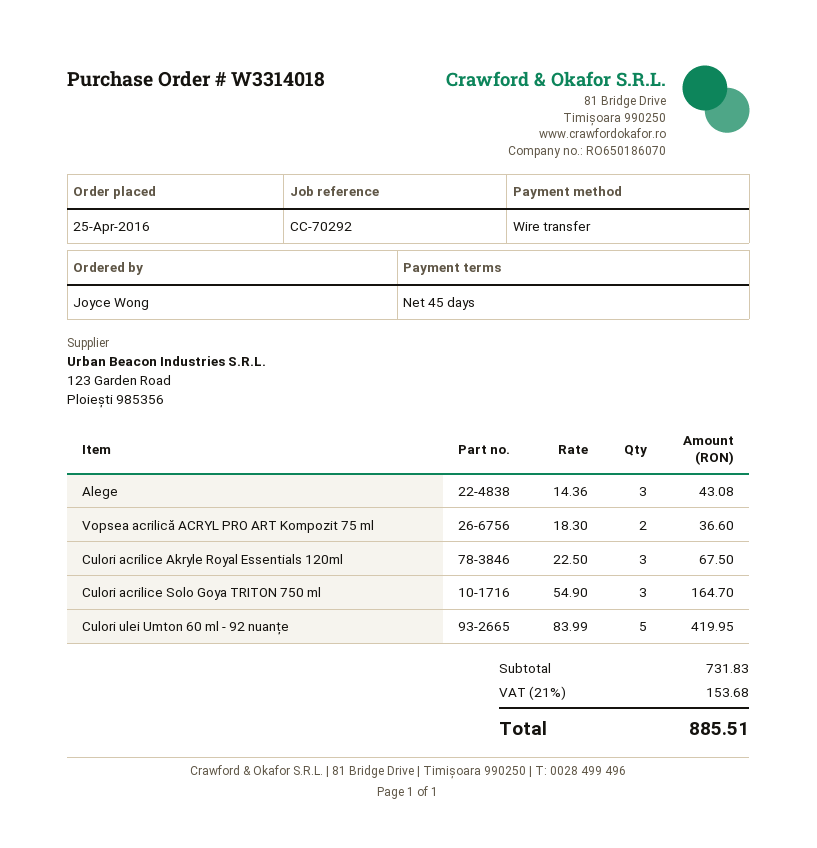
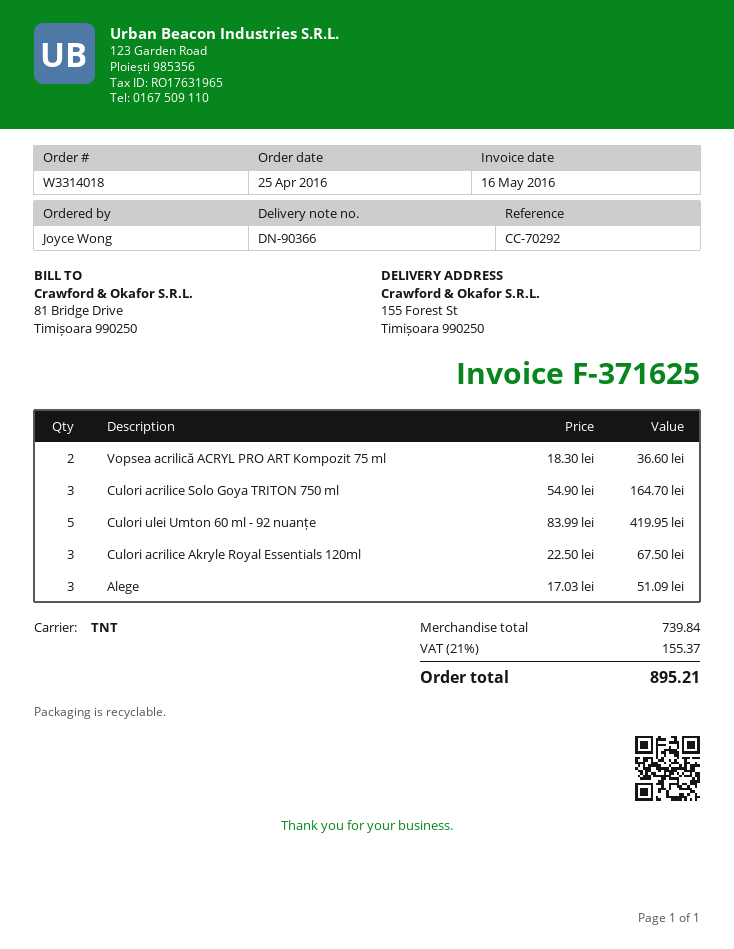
Alege: 3 x 14.36 = 43.08 -> 3 x 17.03 = 51.09
subtotal: 731.83 -> 739.84
tax: 21% = 153.68 -> 21% = 155.37
total: 885.51 -> 895.21

